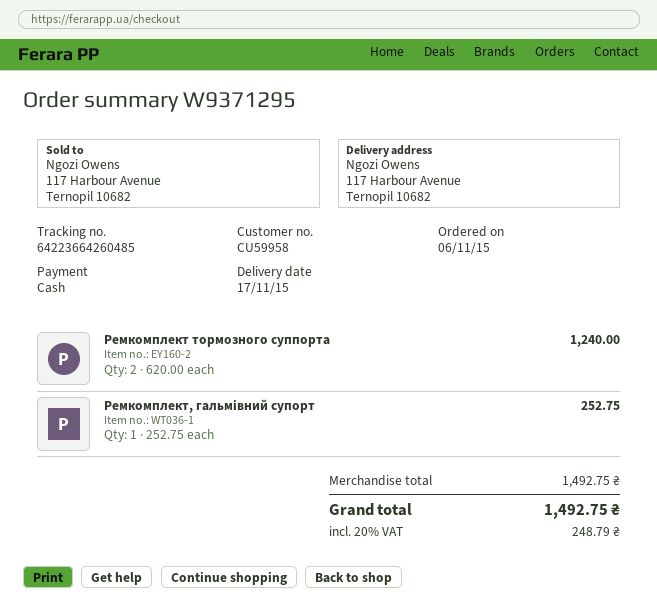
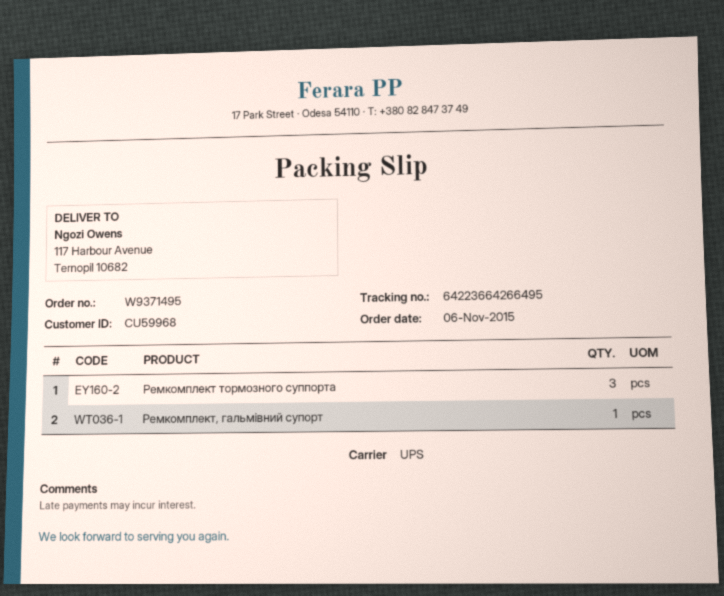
order number: W9371295 -> W9371495
customer number: CU59958 -> CU59968
tracking number: 64223664260485 -> 64223664266495
Ремкомплект тормозного суппорта: 2 -> 3

